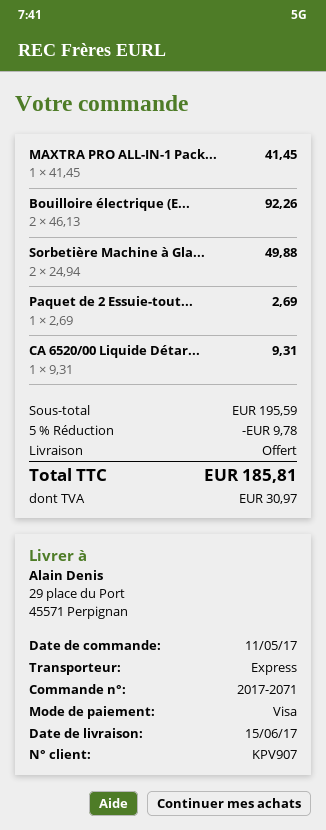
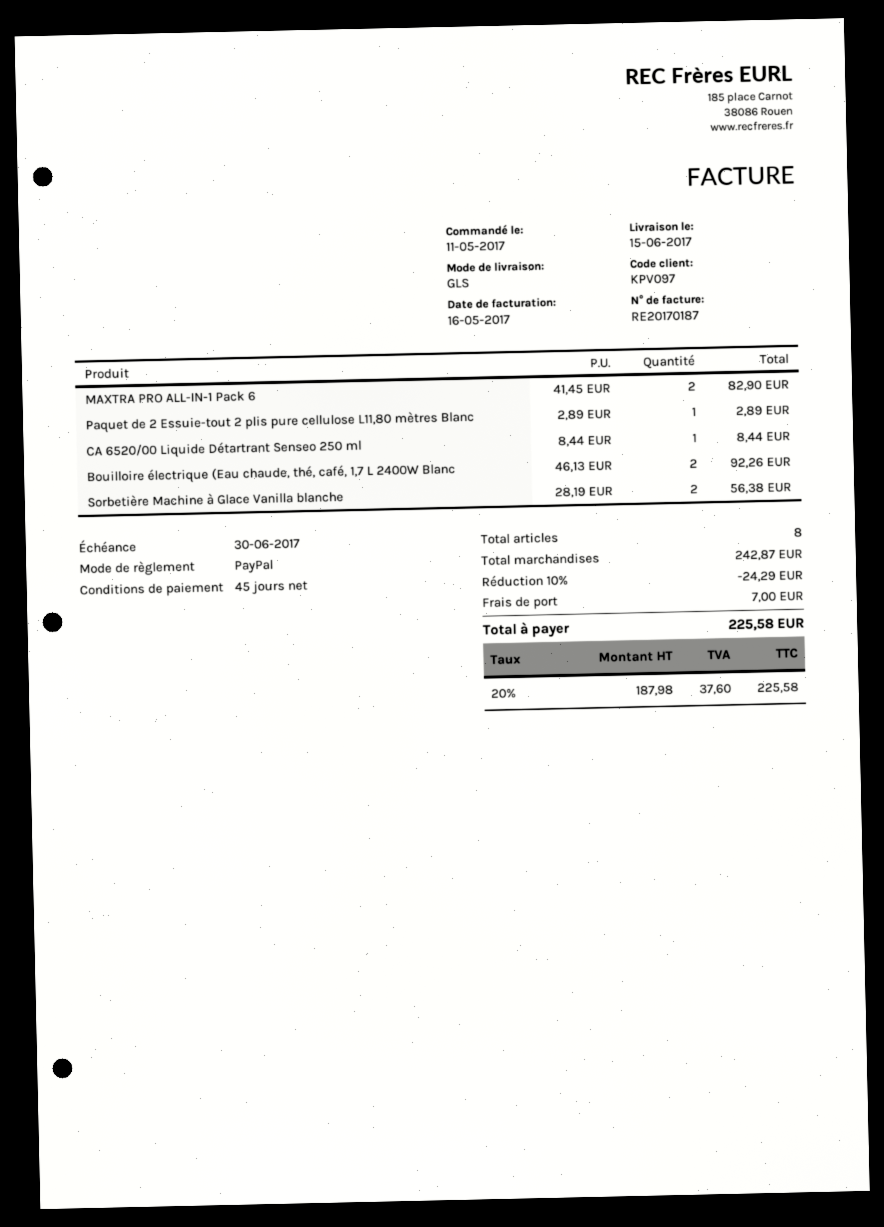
customer number: KPV907 -> KPV097
payment method: Visa -> PayPal
shipping method: express -> GLS
MAXTRA PRO ALL-IN-1 Pack...: 1 x 41.45 = 41.45 -> 2 x 41.45 = 82.90
Sorbetière Machine à Gla...: 2 x 24.94 = 49.88 -> 2 x 28.19 = 56.38
Paquet de 2 Essuie-tout...: 1 x 2.69 = 2.69 -> 1 x 2.89 = 2.89
CA 6520/00 Liquide Détar...: 1 x 9.31 = 9.31 -> 1 x 8.44 = 8.44
subtotal: 195.59 -> 242.87
discount: 5% = 9.78 -> 10% = 24.29
shipping: 0.00 -> 7.00
tax: 30.97 -> 37.60
total: 185.81 -> 225.58

